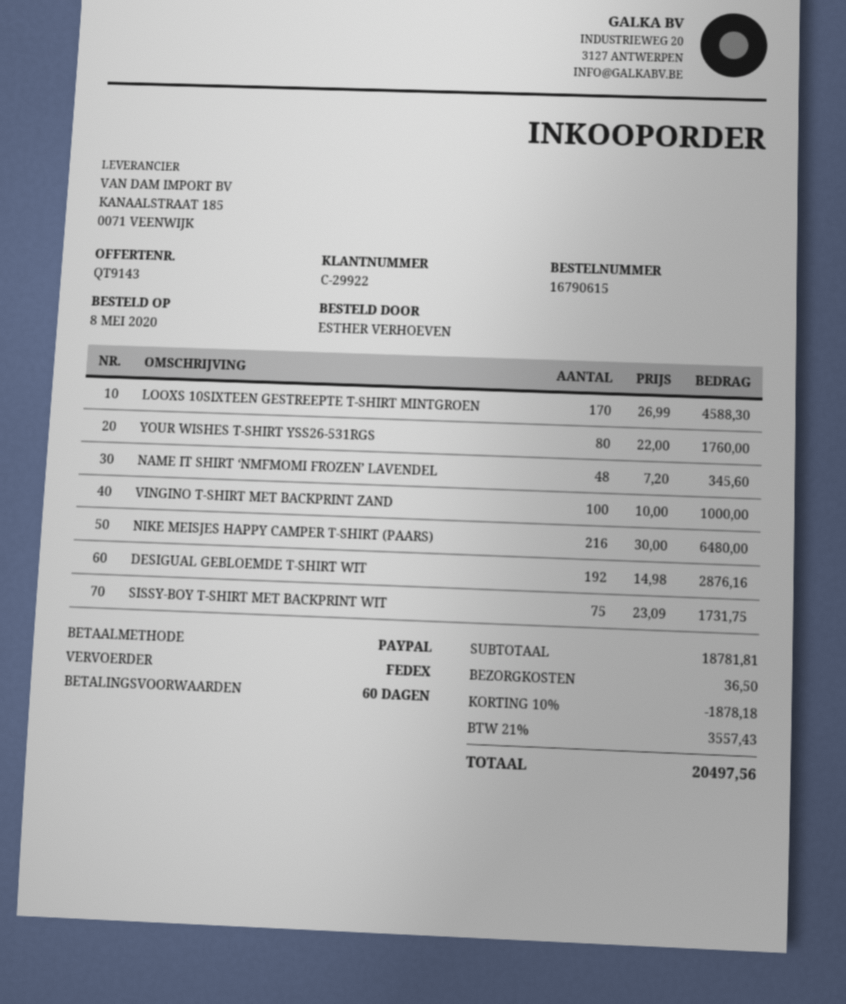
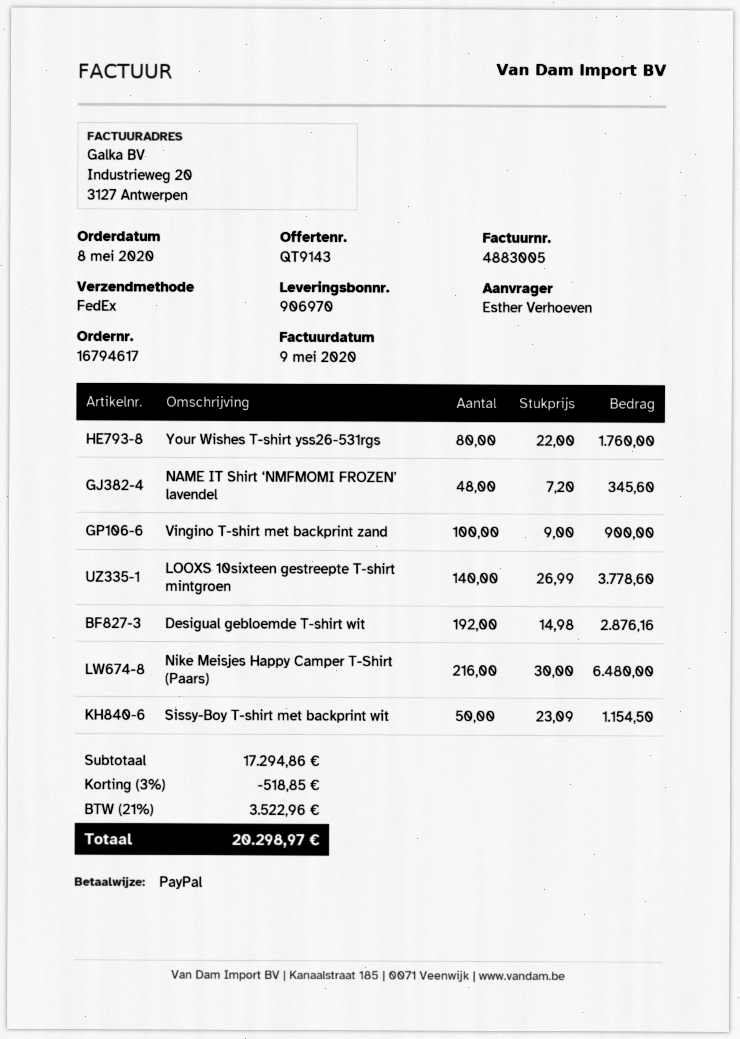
order number: 16790615 -> 16794617
LOOXS 10SIXTEEN GESTREEPTE T-SHIRT MINTGROEN: 170 x 26.99 = 4588.30 -> 140 x 26.99 = 3778.60
VINGINO T-SHIRT MET BACKPRINT ZAND: 100 x 10.00 = 1000.00 -> 100 x 9.00 = 900.00
SISSY-BOY T-SHIRT MET BACKPRINT WIT: 75 x 23.09 = 1731.75 -> 50 x 23.09 = 1154.50
subtotal: 18781.81 -> 17294.86
discount: 10% = 1878.18 -> 3% = 518.85
shipping: 36.50 -> none
tax: 21% = 3557.43 -> 21% = 3522.96
total: 20497.56 -> 20298.97

